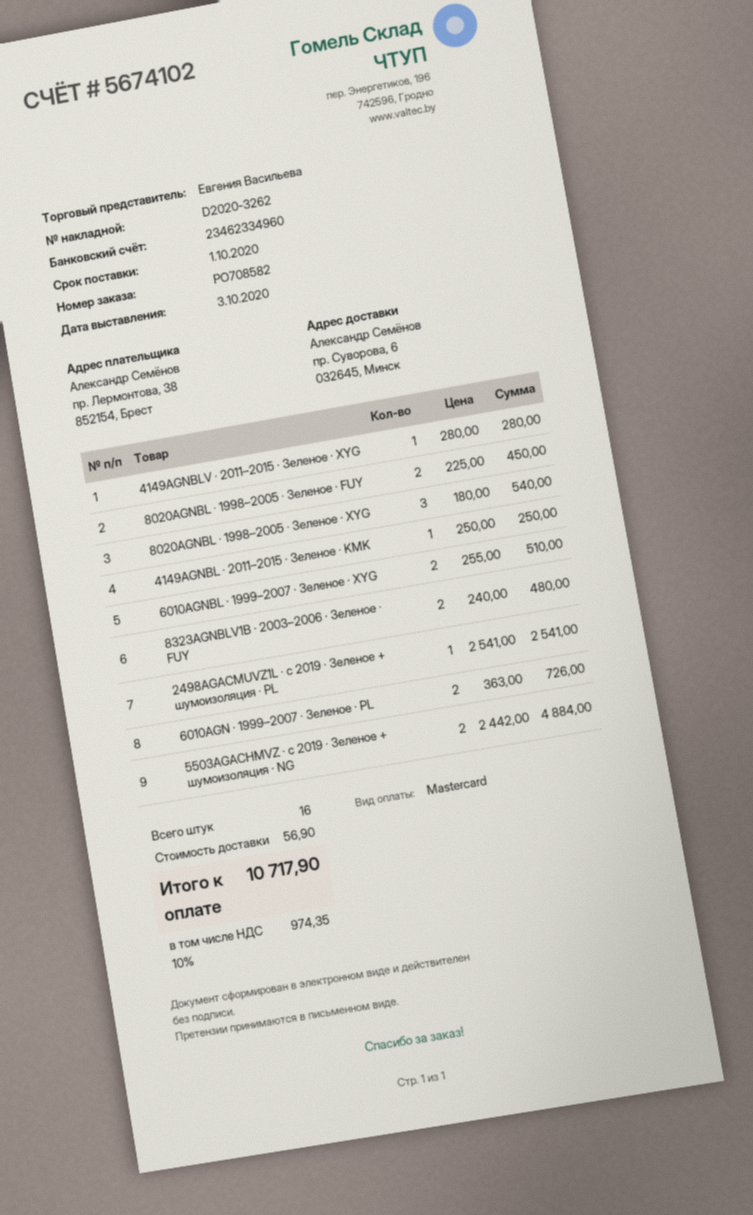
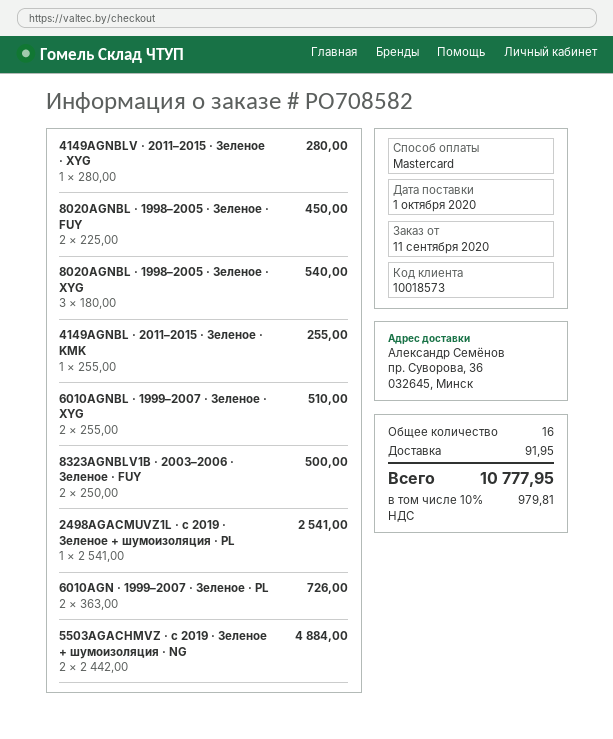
ship to: пр. Суворова, 6, 032645, Минск -> пр. Суворова, 36, 032645, Минск
4149AGNBL · 2011–2015 · Зеленое · KMK: 1 x 250.00 = 250.00 -> 1 x 255.00 = 255.00
8323AGNBLV1B · 2003–2006 · Зеленое · FUY: 2 x 240.00 = 480.00 -> 2 x 250.00 = 500.00
shipping: 56.90 -> 91.95
tax: 10% = 974.35 -> 10% = 979.81
total: 10717.90 -> 10777.95

